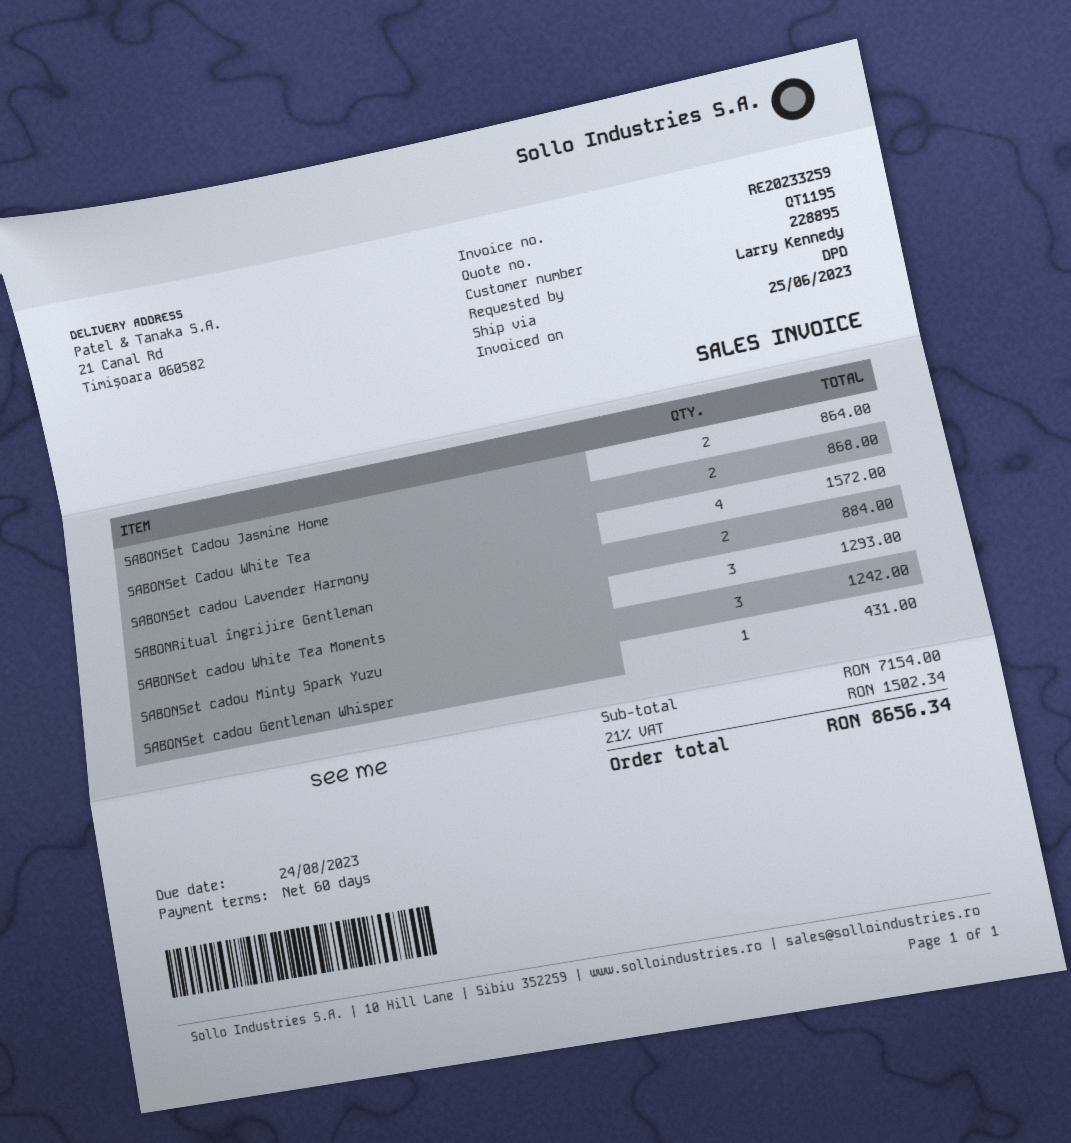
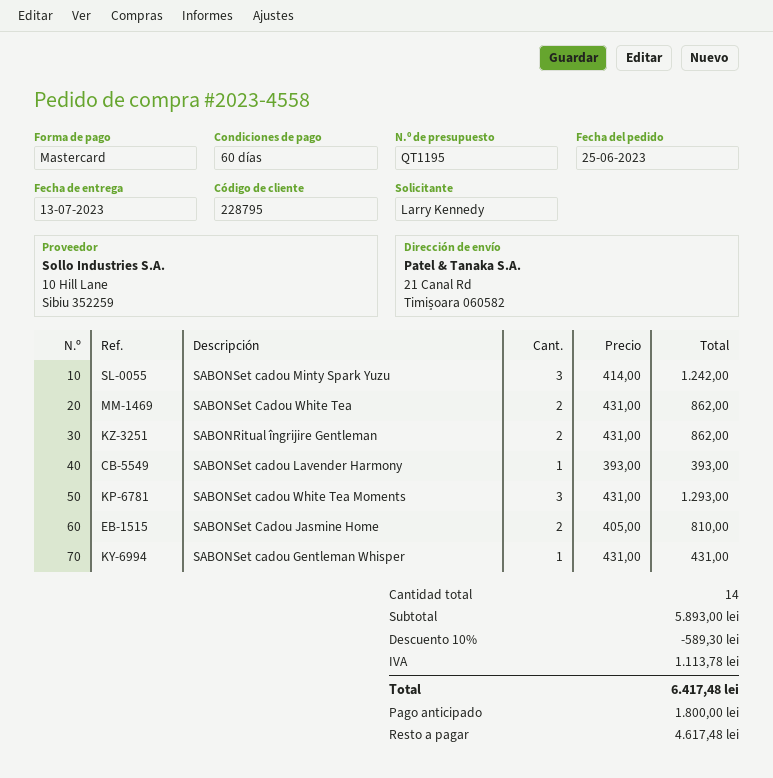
customer number: 228895 -> 228795
SABONSet Cadou Jasmine Home: 2 for 864.00 -> 2 for 810.00
SABONSet Cadou White Tea: 2 for 868.00 -> 2 for 862.00
SABONSet cadou Lavender Harmony: 4 for 1572.00 -> 1 for 393.00
SABONRitual îngrijire Gentleman: 2 for 884.00 -> 2 for 862.00
subtotal: 7154.00 -> 5893.00
discount: none -> 10% = 589.30
tax: 1502.34 -> 1113.78
total: 8656.34 -> 6417.48

